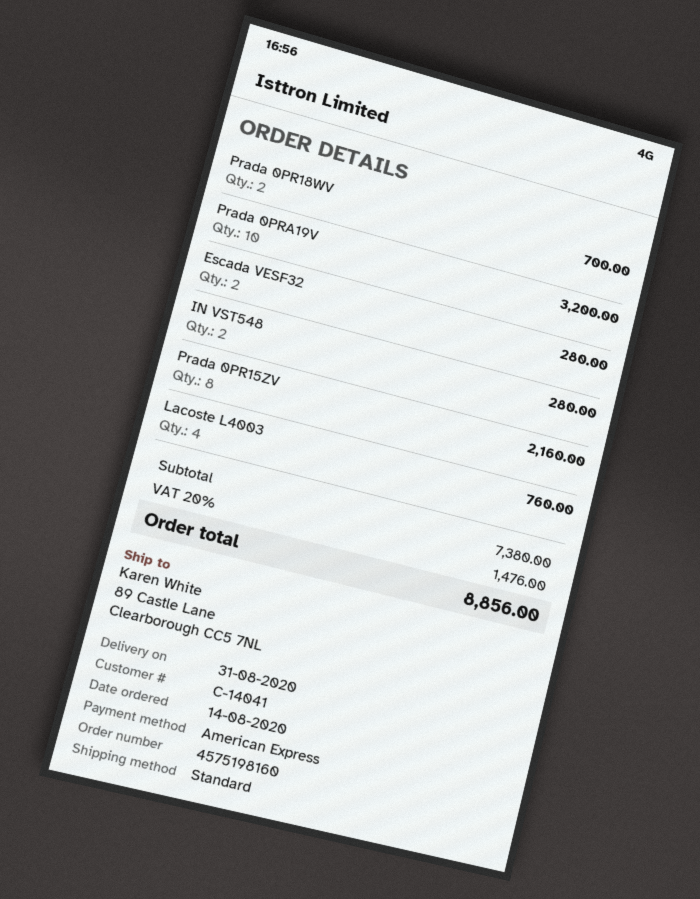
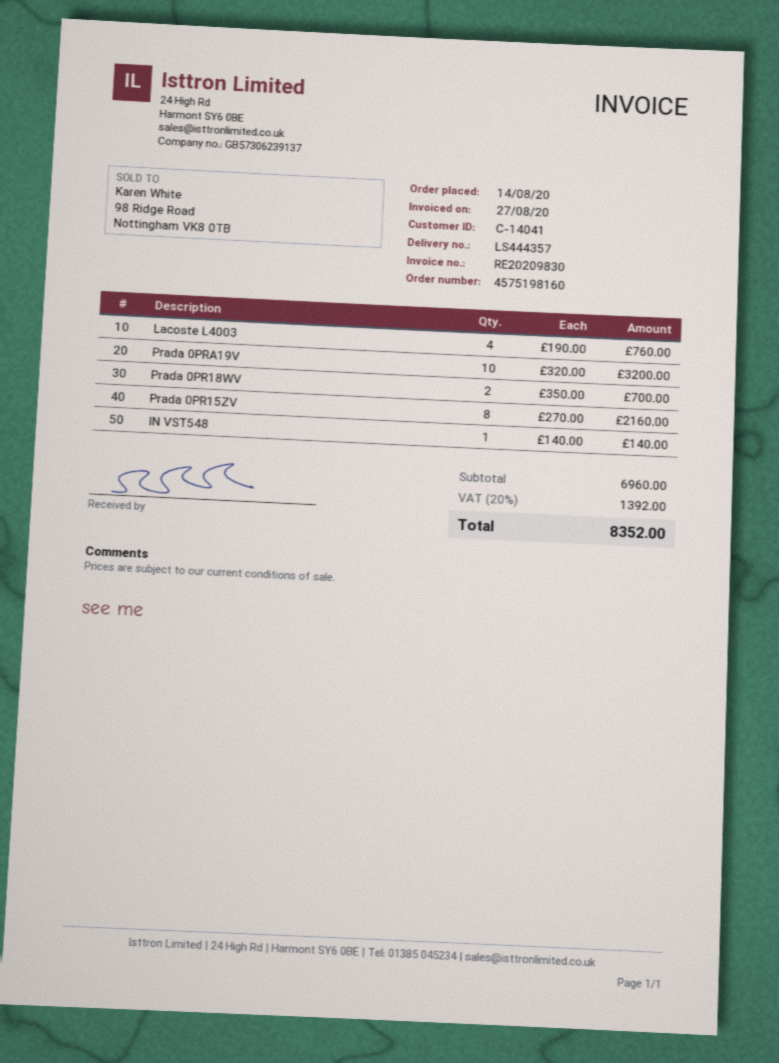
Escada VESF32: 2 for 280.00 -> none
IN VST548: 2 for 280.00 -> 1 for 140.00
subtotal: 7380.00 -> 6960.00
tax: 20% = 1476.00 -> 20% = 1392.00
total: 8856.00 -> 8352.00

